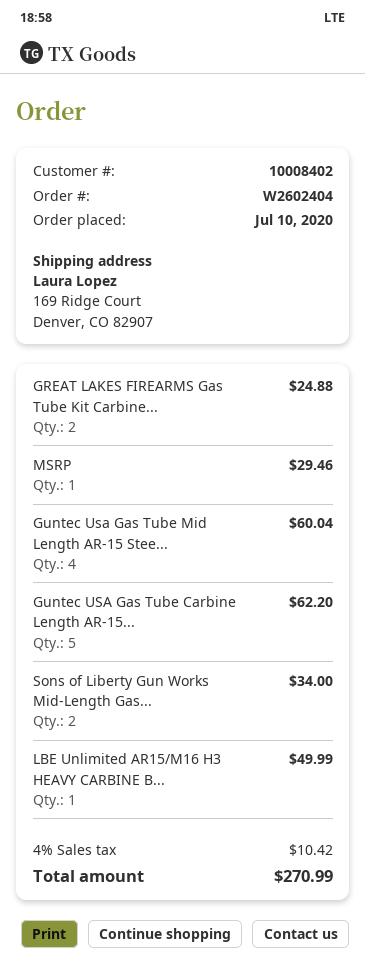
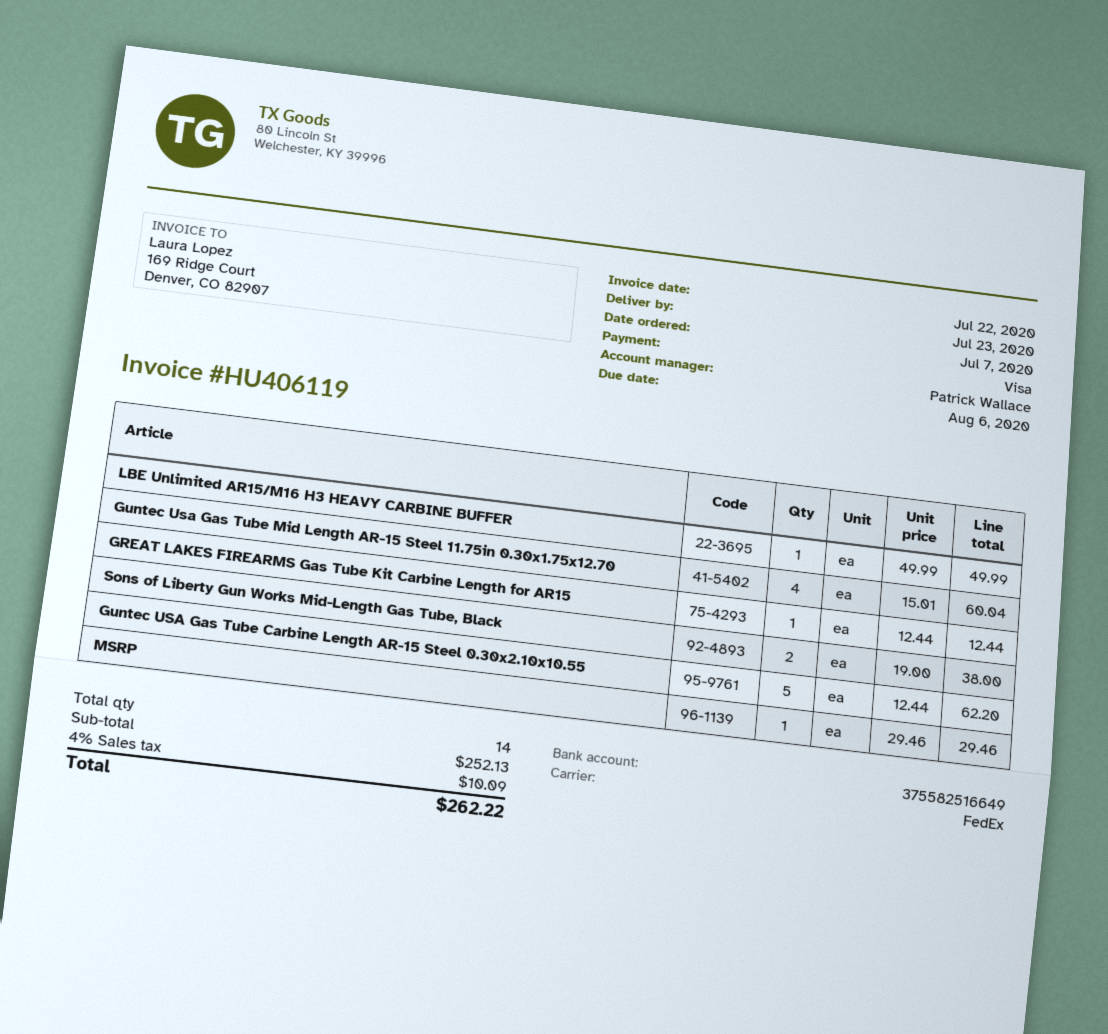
order date: 2020-07-10 -> 2020-07-07
GREAT LAKES FIREARMS Gas Tube Kit Carbine...: 2 for 24.88 -> 1 for 12.44
Sons of Liberty Gun Works Mid-Length Gas...: 2 for 34.00 -> 2 for 38.00
tax: 4% = 10.42 -> 4% = 10.09
total: 270.99 -> 262.22

